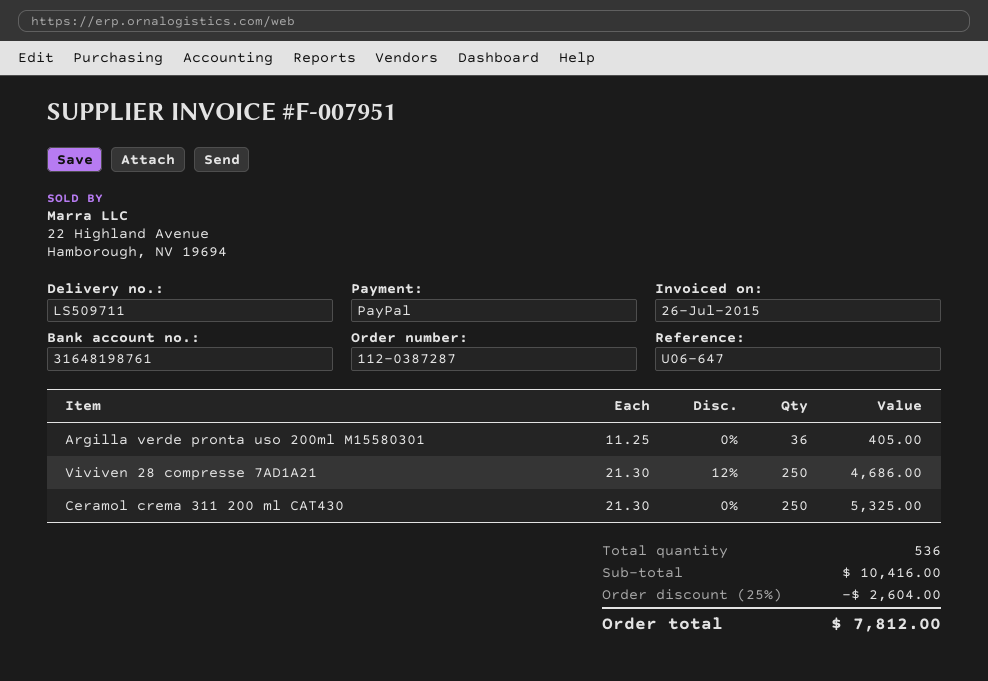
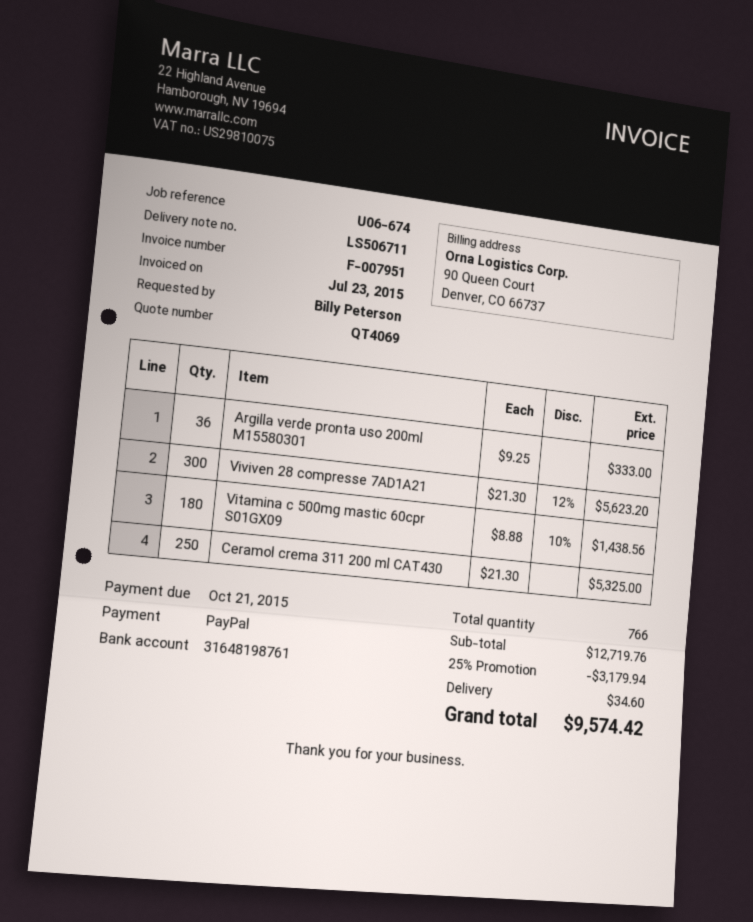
delivery note number: LS509711 -> LS506711
invoice date: 2015-07-26 -> 2015-07-23
reference: U06-647 -> U06-674
Argilla verde pronta uso 200ml M15580301: 36 x 11.25 = 405.00 -> 36 x 9.25 = 333.00
Viviven 28 compresse 7AD1A21: 250 x 21.30 - 12% = 4686.00 -> 300 x 21.30 - 12% = 5623.20
Vitamina c 500mg mastic 60cpr S01GX09: none -> 180 x 8.88 - 10% = 1438.56
total quantity: 536 -> 766
subtotal: 10416.00 -> 12719.76
discount: 25% = 2604.00 -> 25% = 3179.94
shipping: none -> 34.60
total: 7812.00 -> 9574.42

